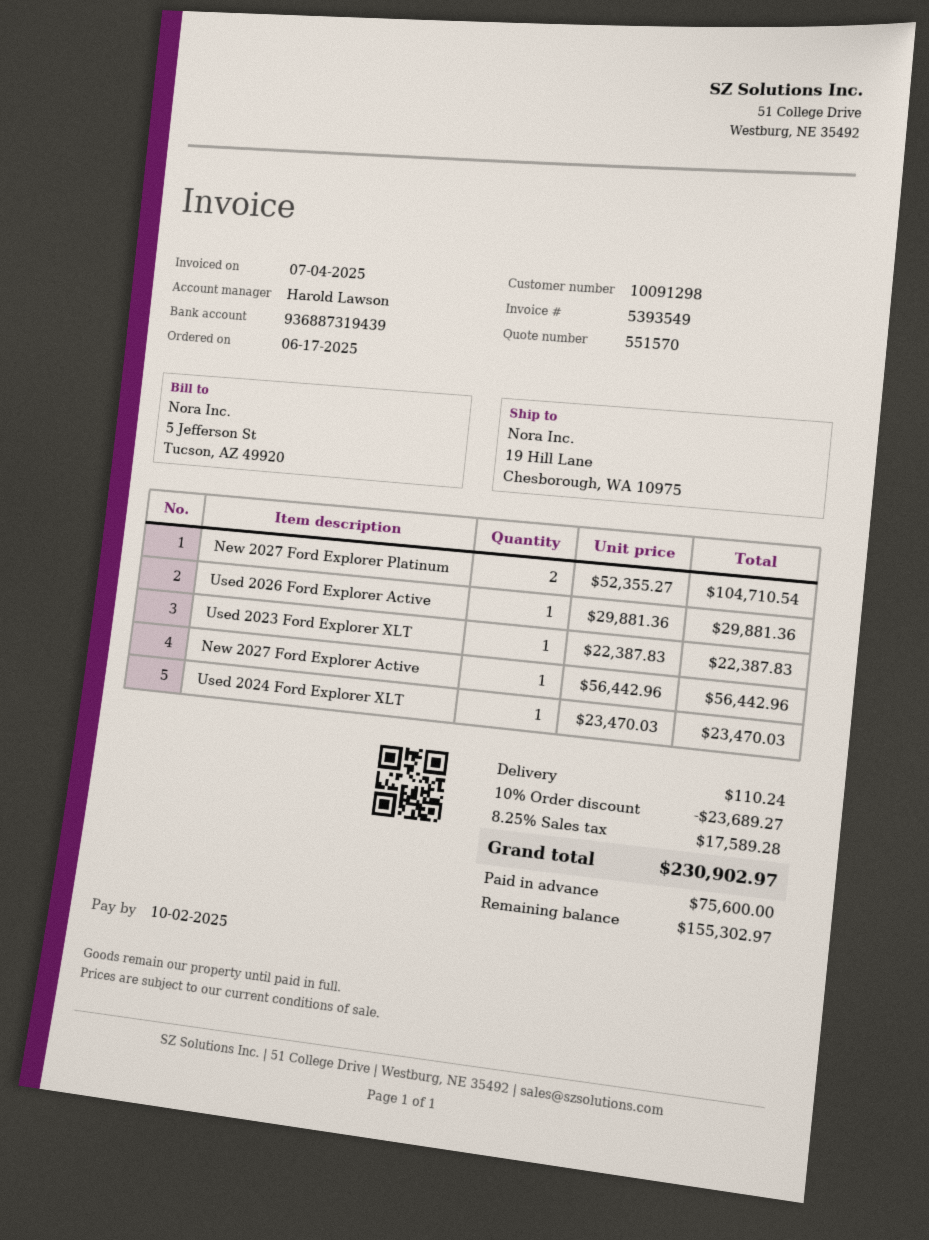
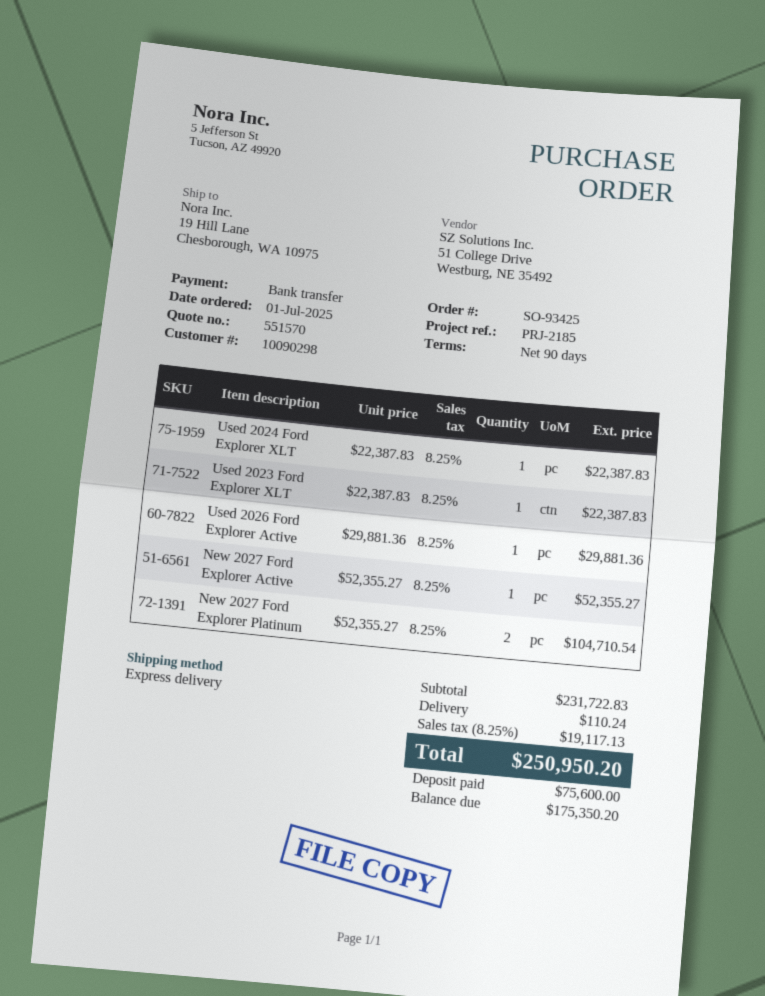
order date: 2025-06-17 -> 2025-07-01
customer number: 10091298 -> 10090298
New 2027 Ford Explorer Active: 1 x 56442.96 = 56442.96 -> 1 x 52355.27 = 52355.27
Used 2024 Ford Explorer XLT: 1 x 23470.03 = 23470.03 -> 1 x 22387.83 = 22387.83
discount: 10% = 23689.27 -> none
tax: 8.25% = 17589.28 -> 8.25% = 19117.13
total: 230902.97 -> 250950.20
balance: 155302.97 -> 175350.20

